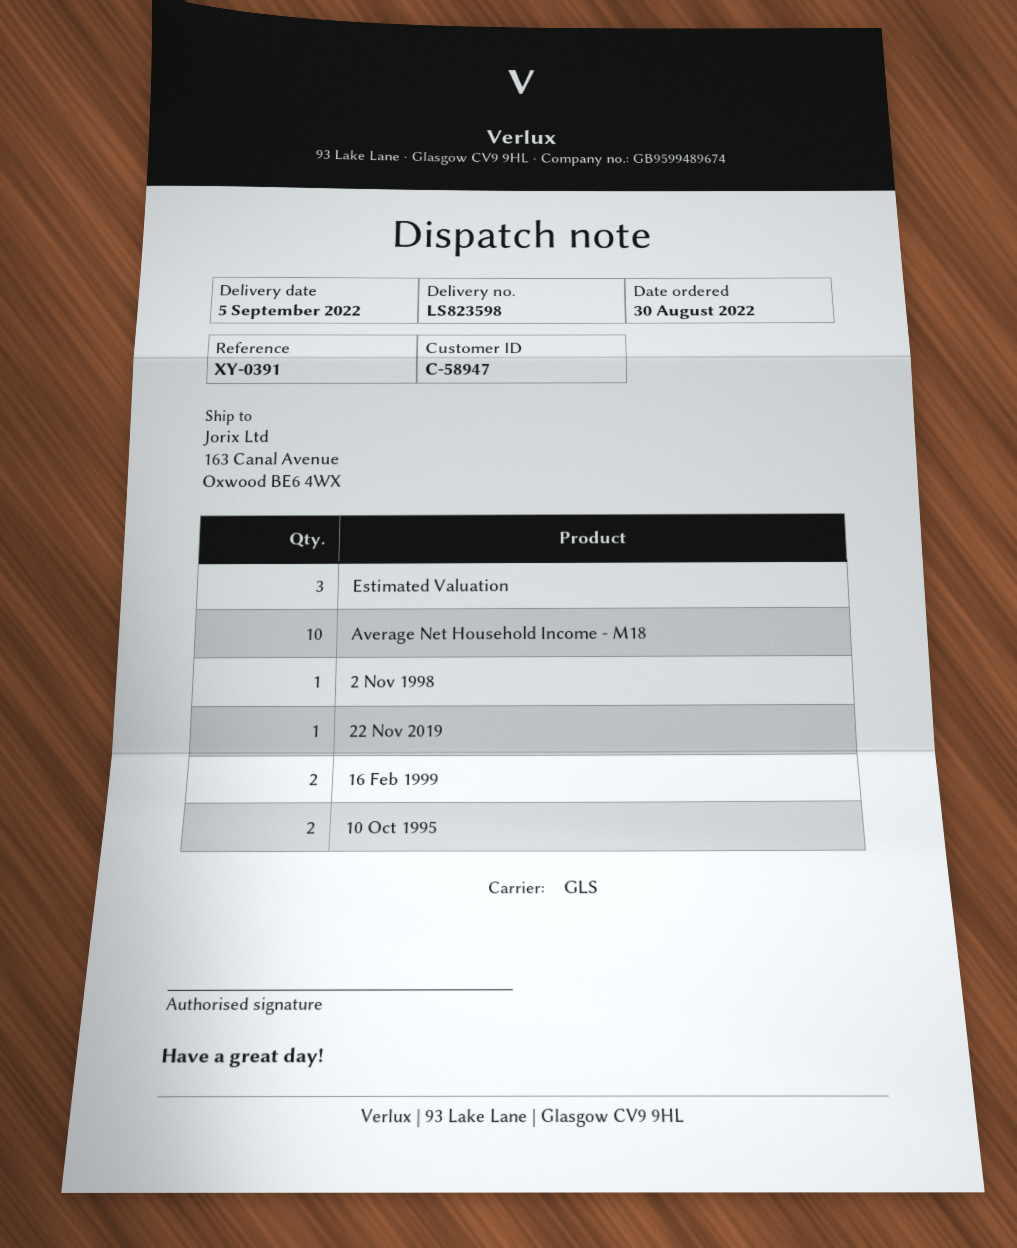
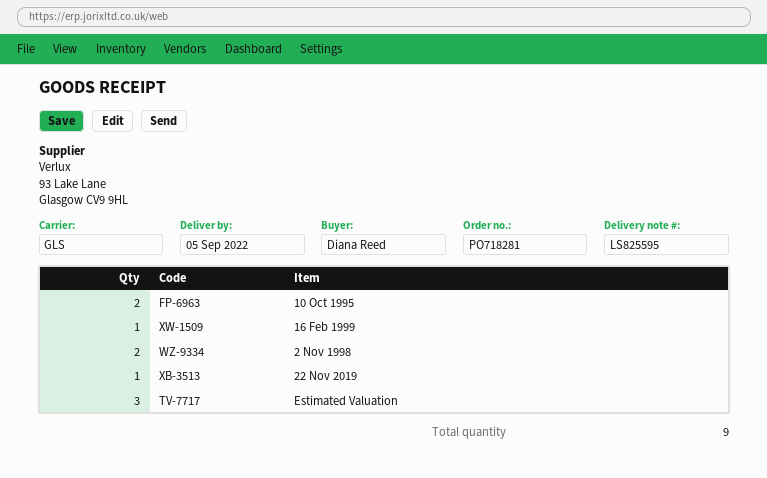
delivery note number: LS823598 -> LS825595
Average Net Household Income - M18: 10 -> none
2 Nov 1998: 1 -> 2
16 Feb 1999: 2 -> 1

